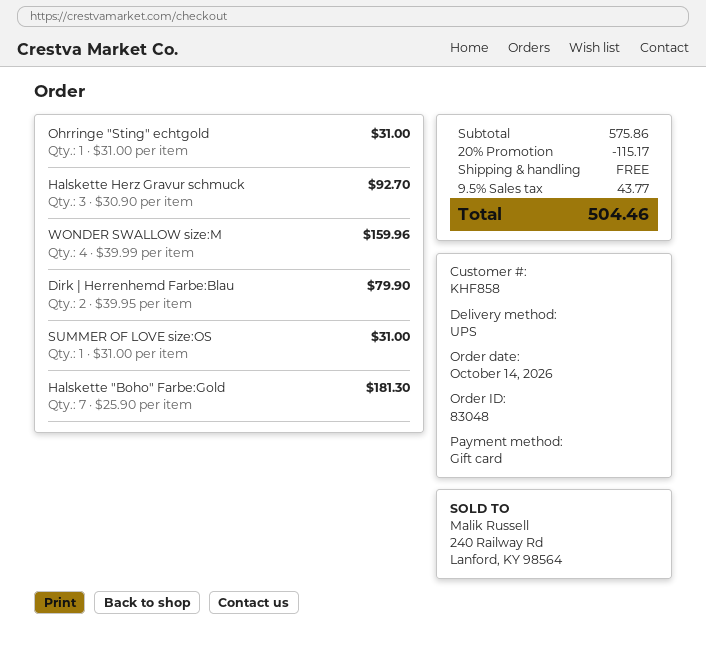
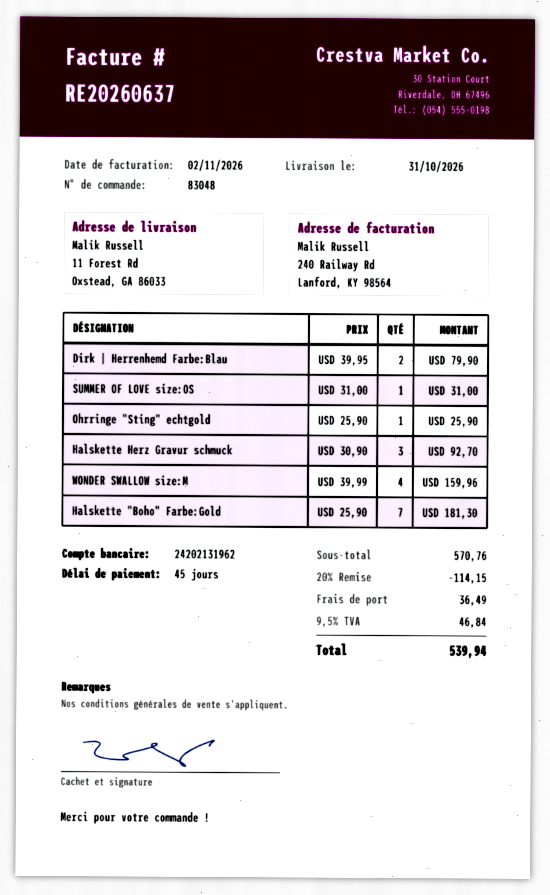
Ohrringe "Sting" echtgold: 1 x 31.00 = 31.00 -> 1 x 25.90 = 25.90
subtotal: 575.86 -> 570.76
discount: 20% = 115.17 -> 20% = 114.15
shipping: 0.00 -> 36.49
tax: 9.5% = 43.77 -> 9.5% = 46.84
total: 504.46 -> 539.94

